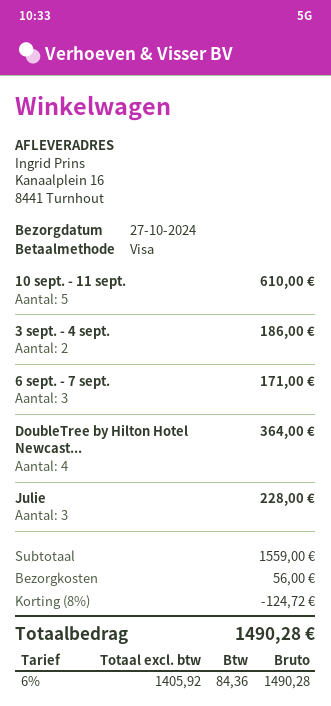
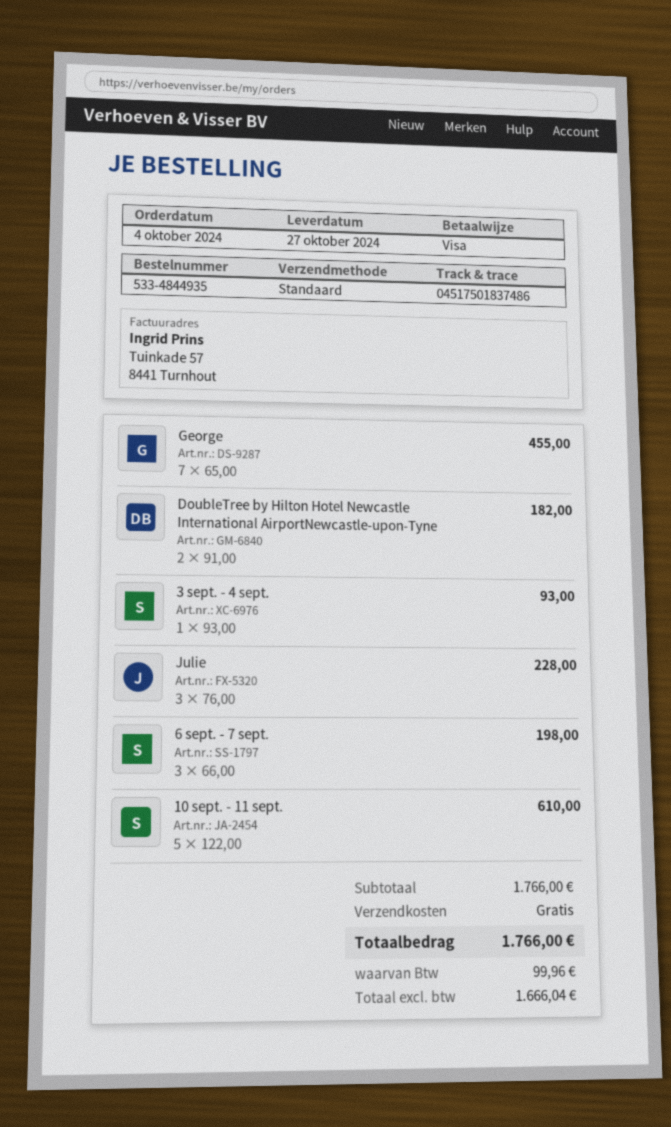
3 sept. - 4 sept.: 2 for 186.00 -> 1 for 93.00
6 sept. - 7 sept.: 3 for 171.00 -> 3 for 198.00
DoubleTree by Hilton Hotel Newcast...: 4 for 364.00 -> 2 for 182.00
George: none -> 7 for 455.00
subtotal: 1559.00 -> 1766.00
discount: 8% = 124.72 -> none
shipping: 56.00 -> 0.00
net: 1405.92 -> 1666.04
tax: 84.36 -> 99.96
total: 1490.28 -> 1766.00

